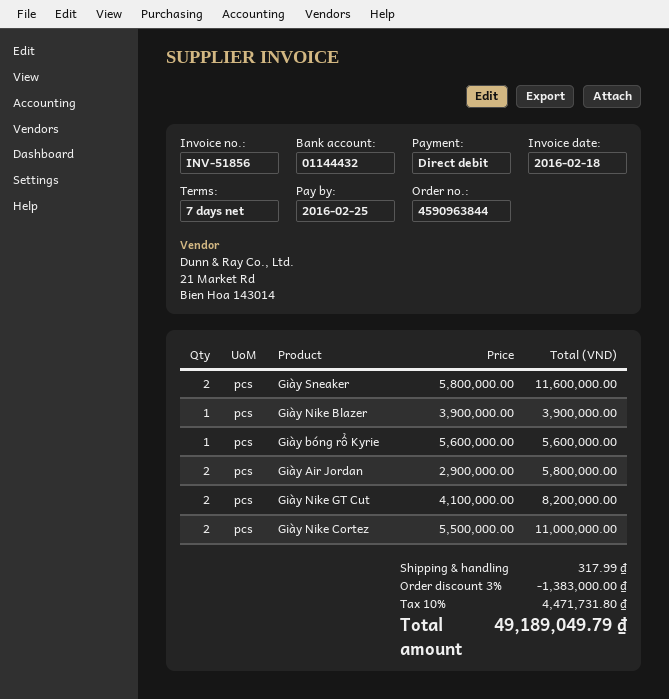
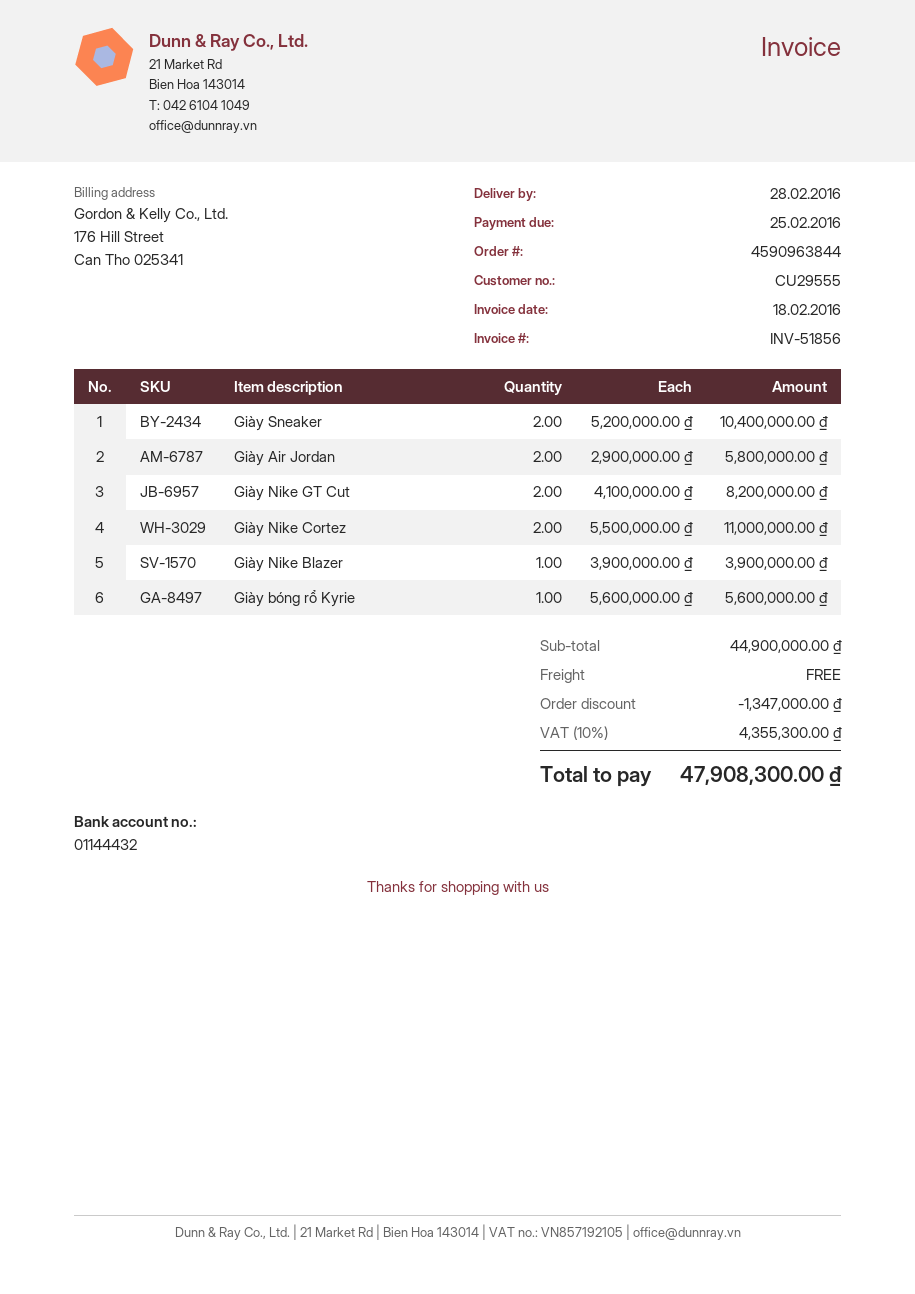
Giày Sneaker: 2 x 5800000.00 = 11600000.00 -> 2 x 5200000.00 = 10400000.00
discount: 1383000.00 -> 1347000.00
shipping: 317.99 -> 0.00
tax: 10% = 4471731.80 -> 10% = 4355300.00
total: 49189049.79 -> 47908300.00

